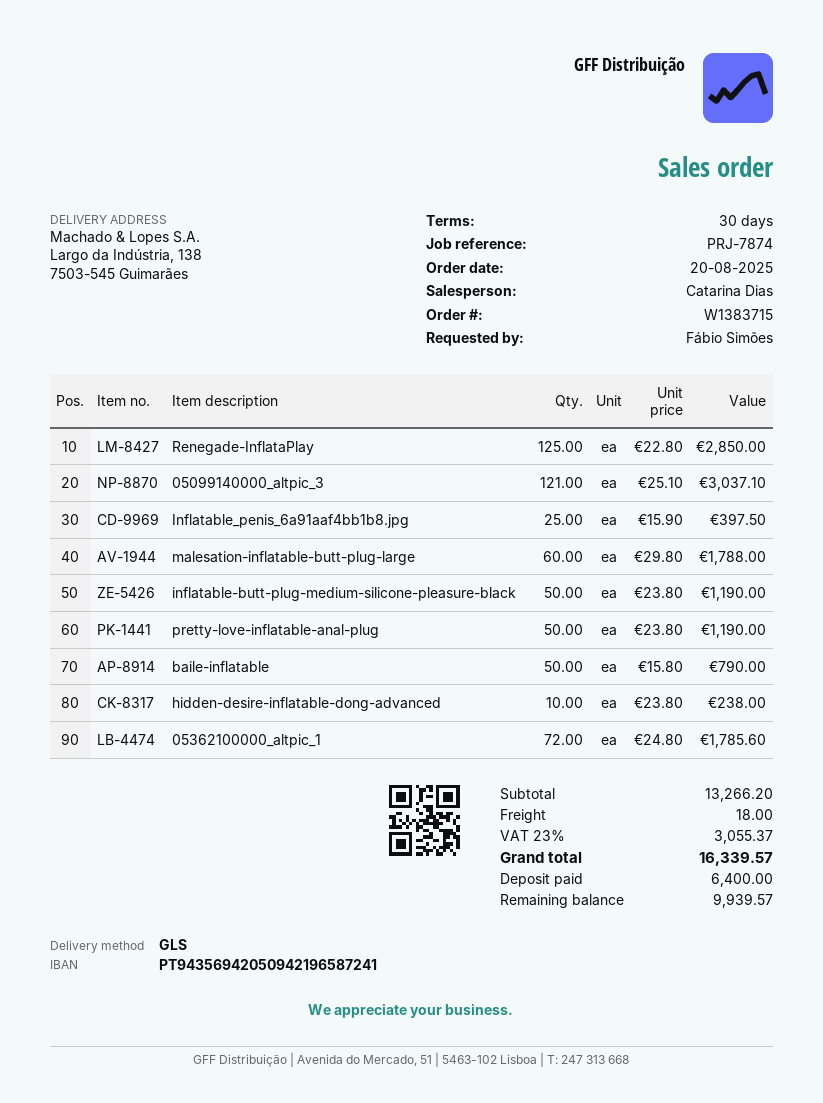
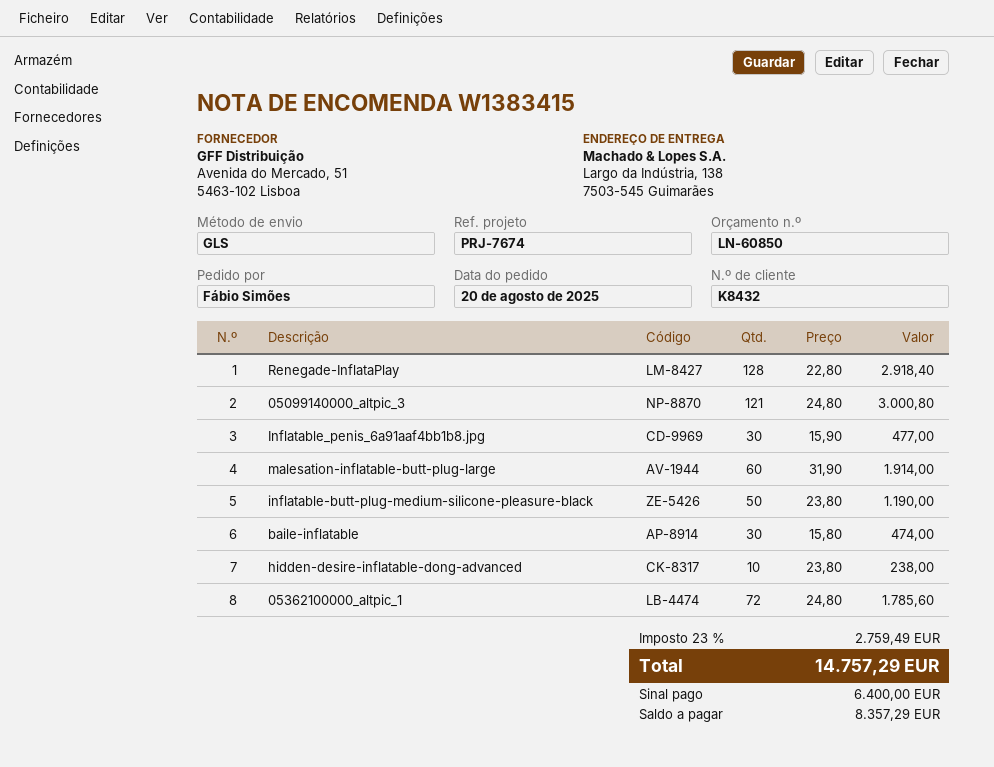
order number: W1383715 -> W1383415
reference: PRJ-7874 -> PRJ-7674
Renegade-InflataPlay: 125 x 22.80 = 2850.00 -> 128 x 22.80 = 2918.40
05099140000_altpic_3: 121 x 25.10 = 3037.10 -> 121 x 24.80 = 3000.80
Inflatable_penis_6a91aaf4bb1b8.jpg: 25 x 15.90 = 397.50 -> 30 x 15.90 = 477.00
malesation-inflatable-butt-plug-large: 60 x 29.80 = 1788.00 -> 60 x 31.90 = 1914.00
pretty-love-inflatable-anal-plug: 50 x 23.80 = 1190.00 -> none
baile-inflatable: 50 x 15.80 = 790.00 -> 30 x 15.80 = 474.00
shipping: 18.00 -> none
tax: 23% = 3055.37 -> 23% = 2759.49
total: 16339.57 -> 14757.29
balance: 9939.57 -> 8357.29

